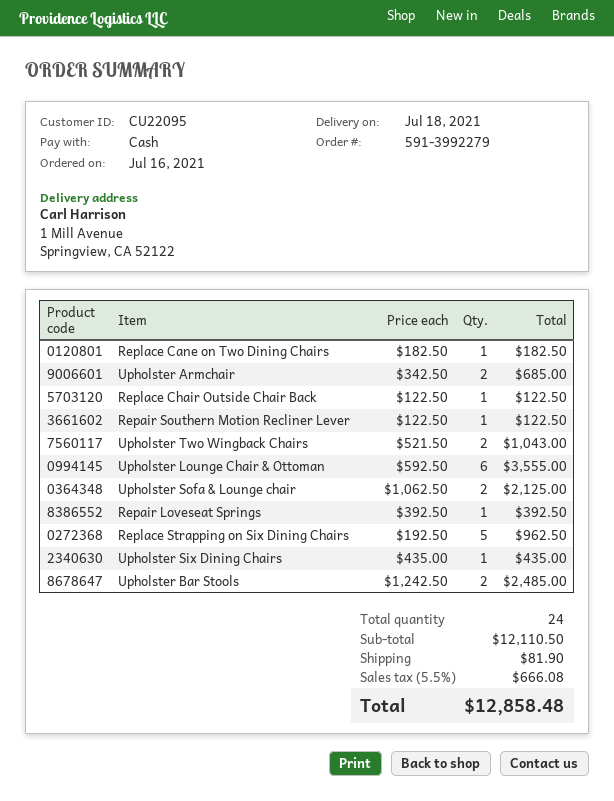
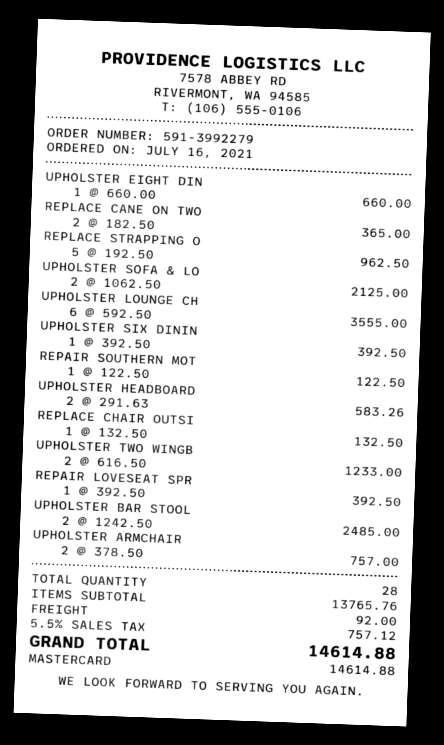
payment method: cash -> Mastercard
Replace Cane on Two Dining Chairs: 1 x 182.50 = 182.50 -> 2 x 182.50 = 365.00
Upholster Armchair: 2 x 342.50 = 685.00 -> 2 x 378.50 = 757.00
Replace Chair Outside Chair Back: 1 x 122.50 = 122.50 -> 1 x 132.50 = 132.50
Upholster Two Wingback Chairs: 2 x 521.50 = 1043.00 -> 2 x 616.50 = 1233.00
Upholster Six Dining Chairs: 1 x 435.00 = 435.00 -> 1 x 392.50 = 392.50
UPHOLSTER EIGHT DIN: none -> 1 x 660.00 = 660.00
UPHOLSTER HEADBOARD: none -> 2 x 291.63 = 583.26
total quantity: 24 -> 28
subtotal: 12110.50 -> 13765.76
shipping: 81.90 -> 92.00
tax: 5.5% = 666.08 -> 5.5% = 757.12
total: 12858.48 -> 14614.88

